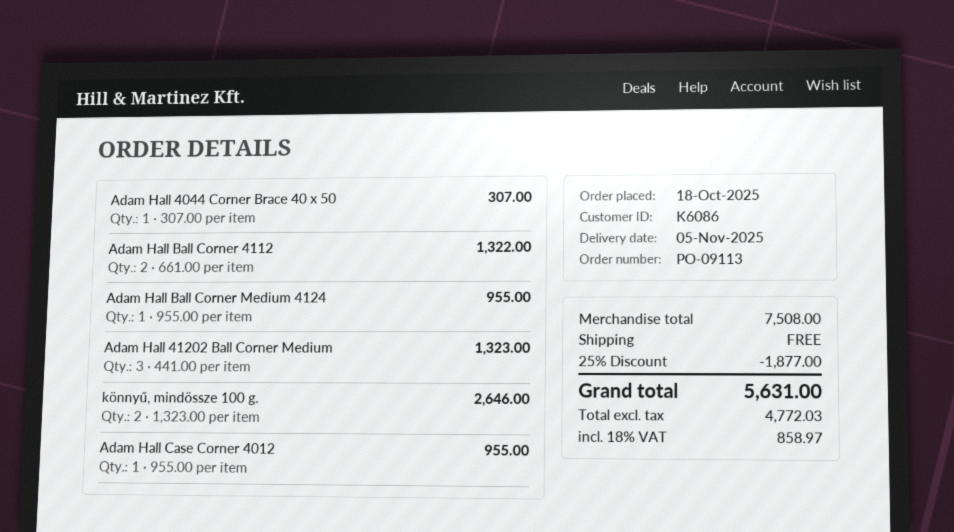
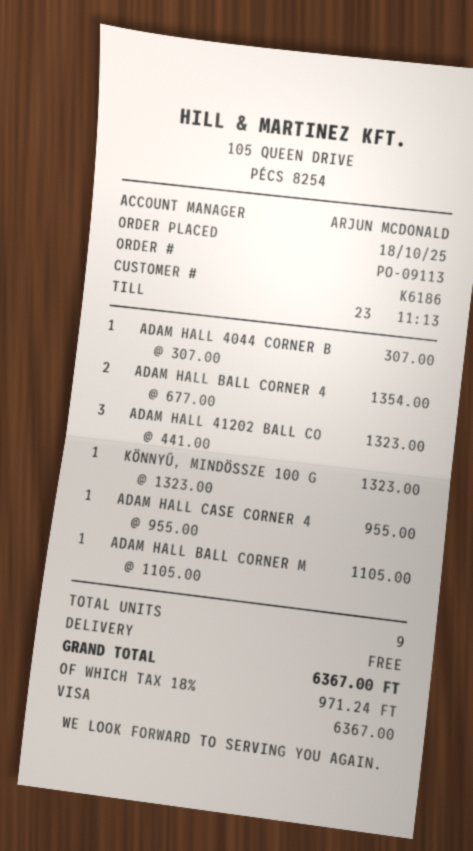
customer number: K6086 -> K6186
Adam Hall Ball Corner 4112: 2 x 661.00 = 1322.00 -> 2 x 677.00 = 1354.00
Adam Hall Ball Corner Medium 4124: 1 x 955.00 = 955.00 -> 1 x 1105.00 = 1105.00
könnyű, mindössze 100 g.: 2 x 1323.00 = 2646.00 -> 1 x 1323.00 = 1323.00
discount: 25% = 1877.00 -> none
tax: 18% = 858.97 -> 18% = 971.24
total: 5631.00 -> 6367.00

